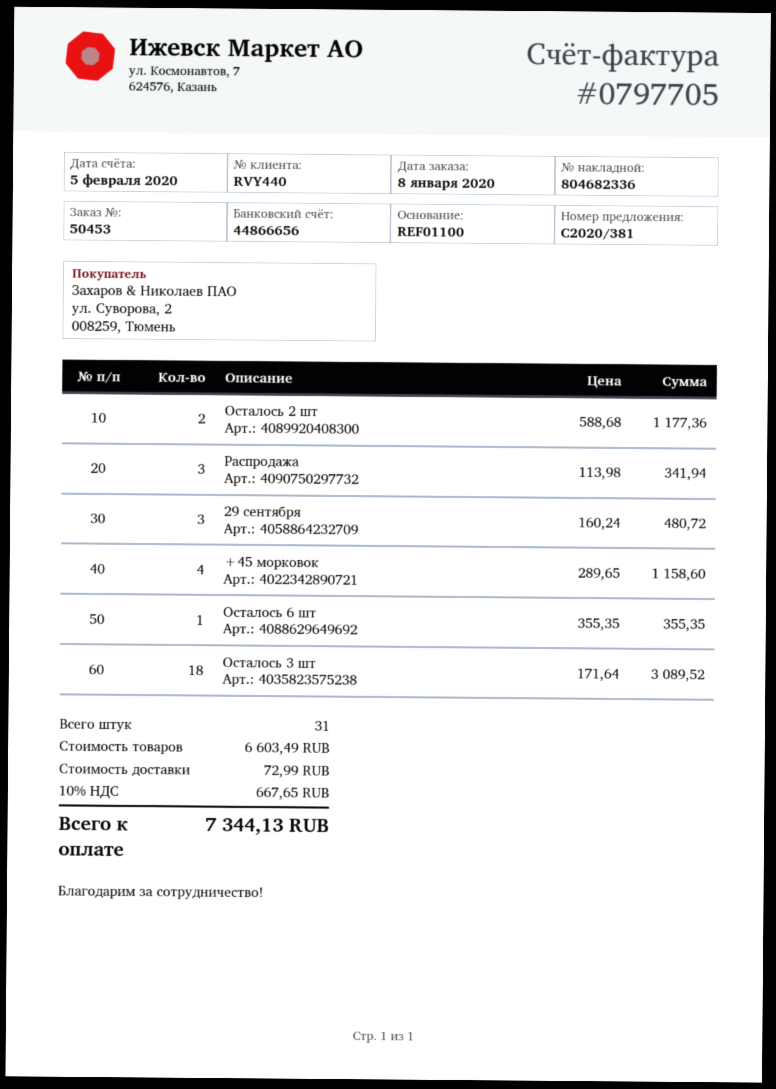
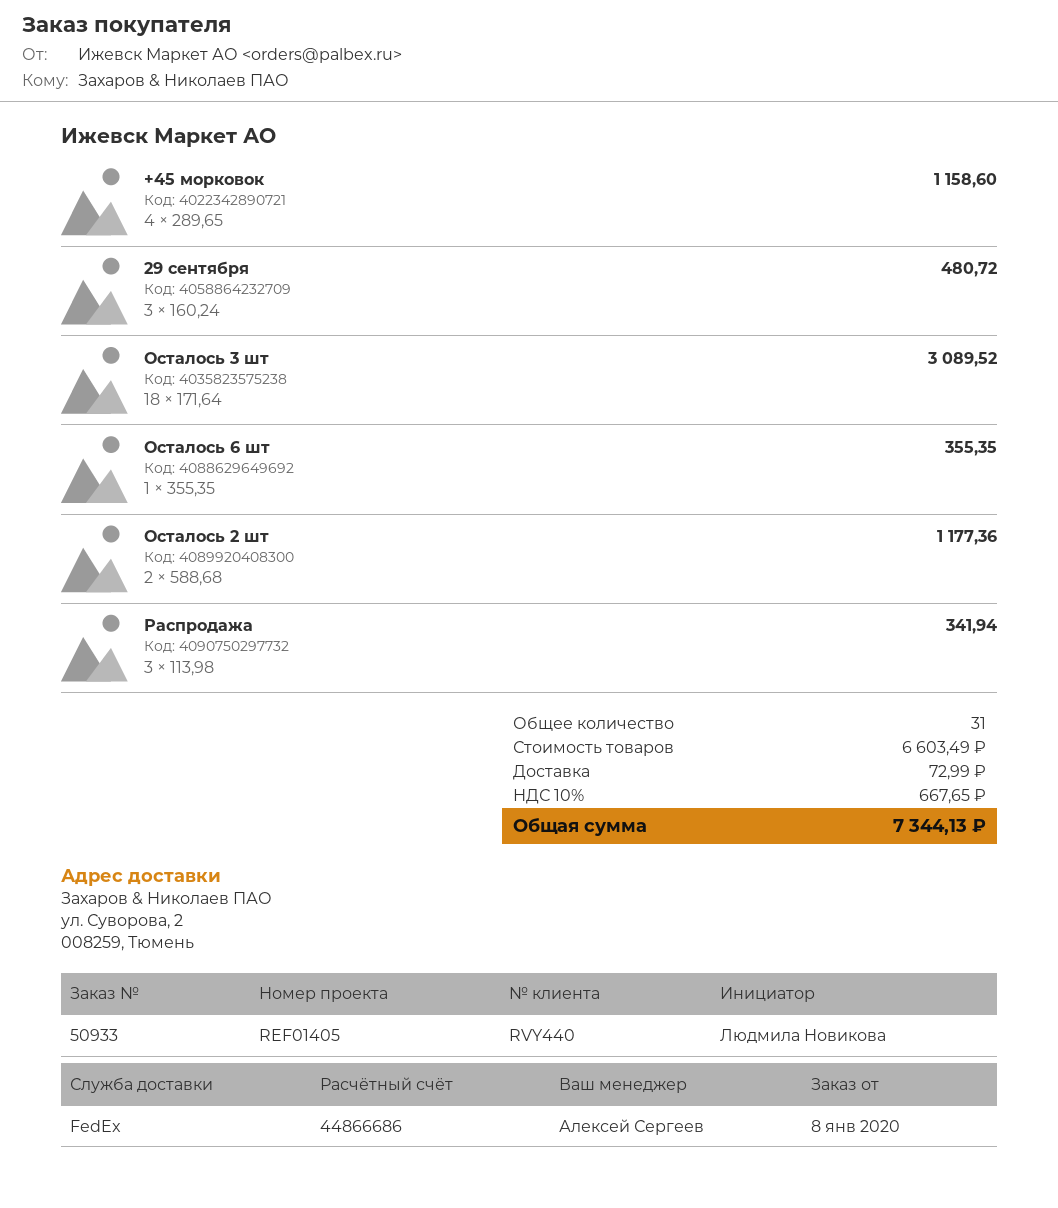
order number: 50453 -> 50933
reference: REF01100 -> REF01405
bank account: 44866656 -> 44866686

